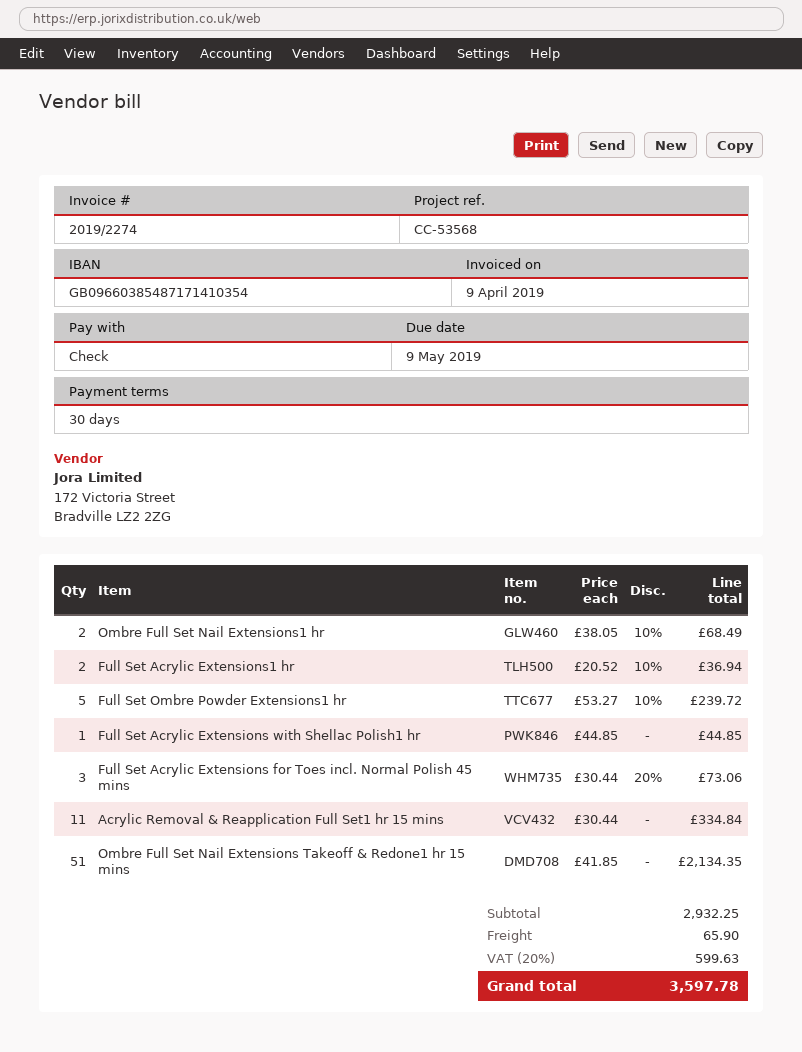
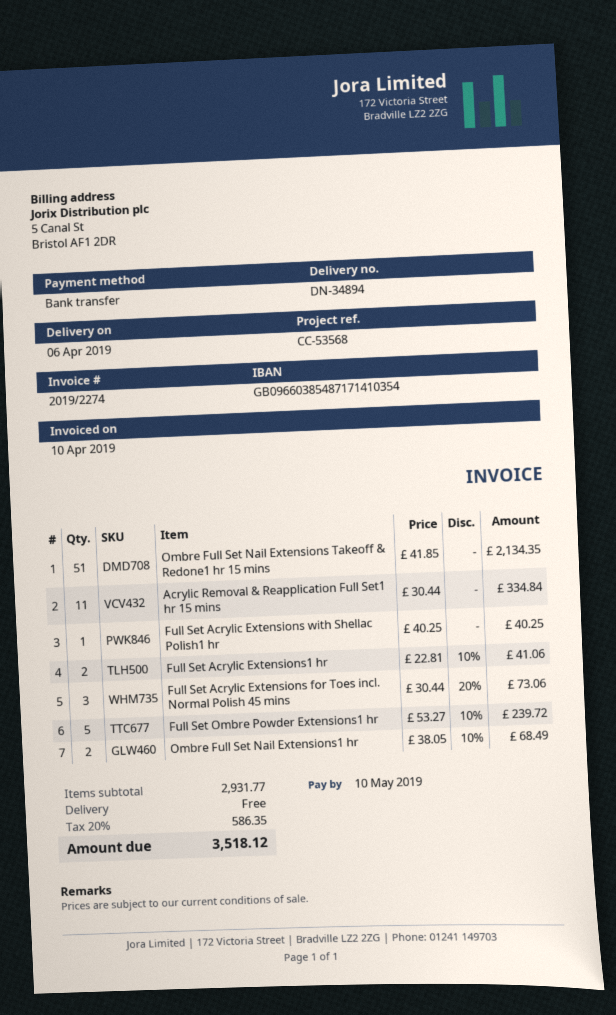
invoice date: 2019-04-09 -> 2019-04-10
due date: 2019-05-09 -> 2019-05-10
payment method: cheque -> bank transfer
Full Set Acrylic Extensions1 hr: 2 x 20.52 - 10% = 36.94 -> 2 x 22.81 - 10% = 41.06
Full Set Acrylic Extensions with Shellac Polish1 hr: 1 x 44.85 = 44.85 -> 1 x 40.25 = 40.25
subtotal: 2932.25 -> 2931.77
shipping: 65.90 -> 0.00
tax: 20% = 599.63 -> 20% = 586.35
total: 3597.78 -> 3518.12

